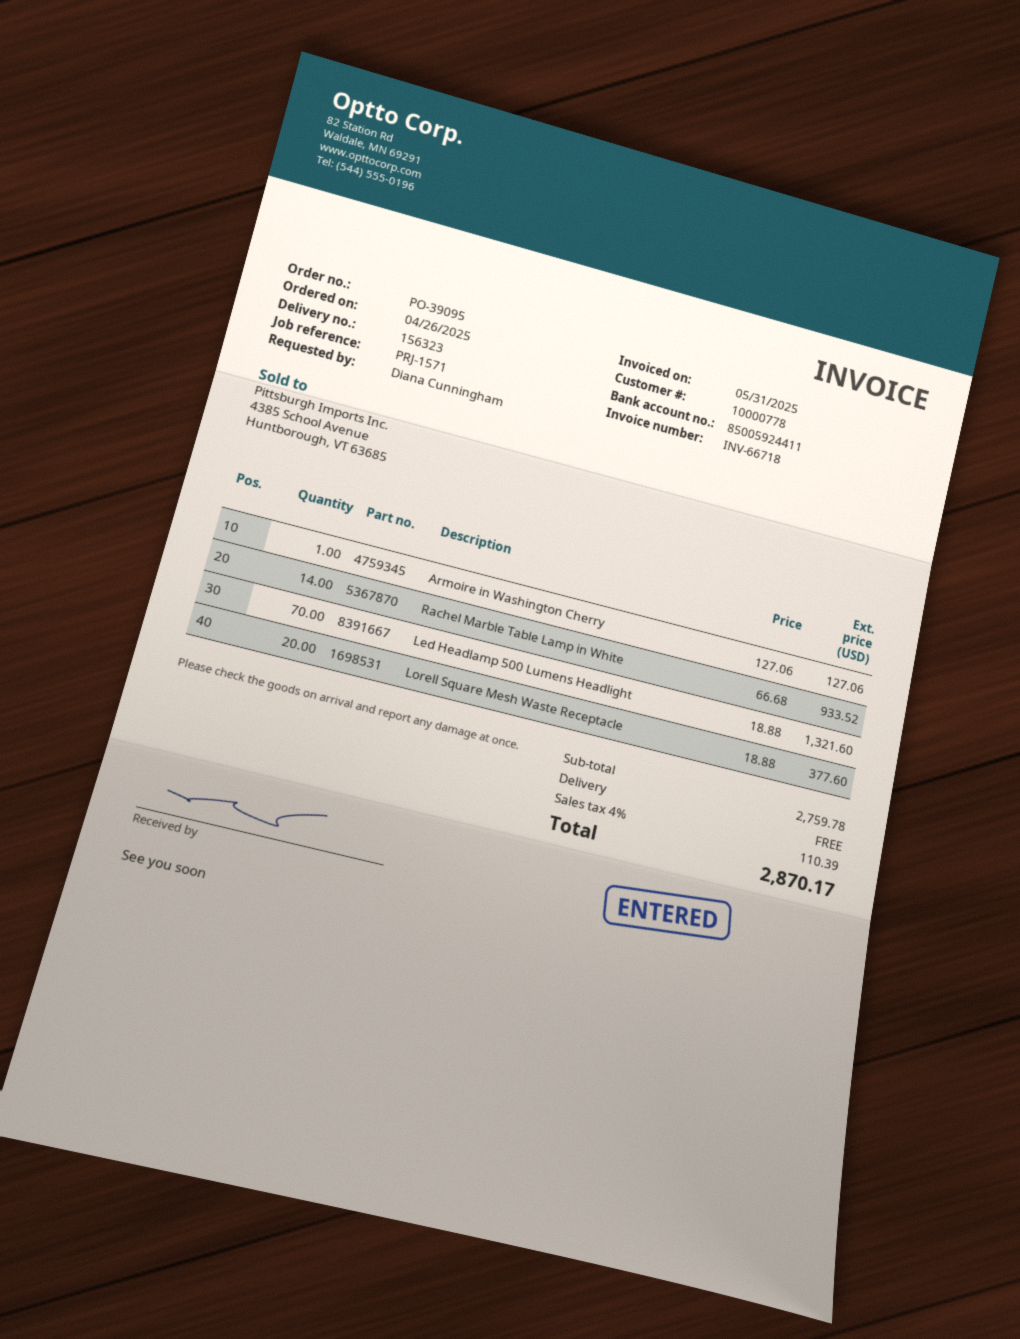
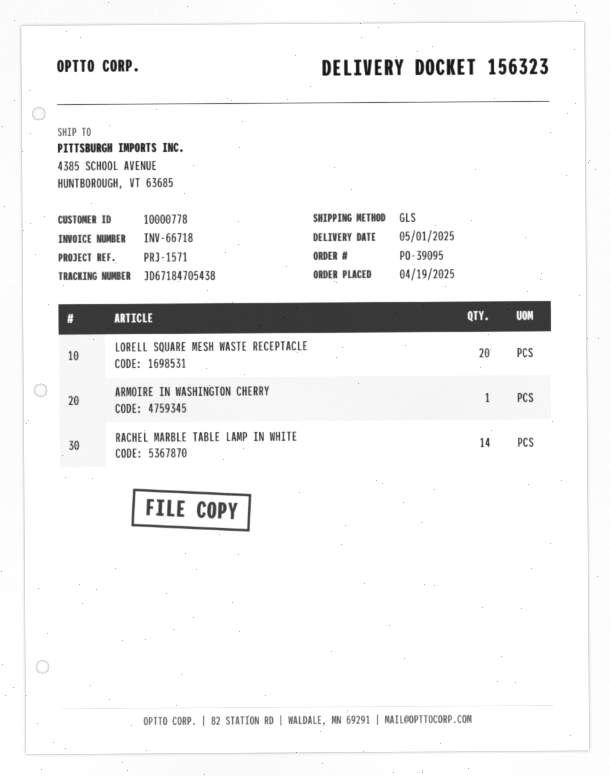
order date: 2025-04-26 -> 2025-04-19
Led Headlamp 500 Lumens Headlight: 70 -> none

